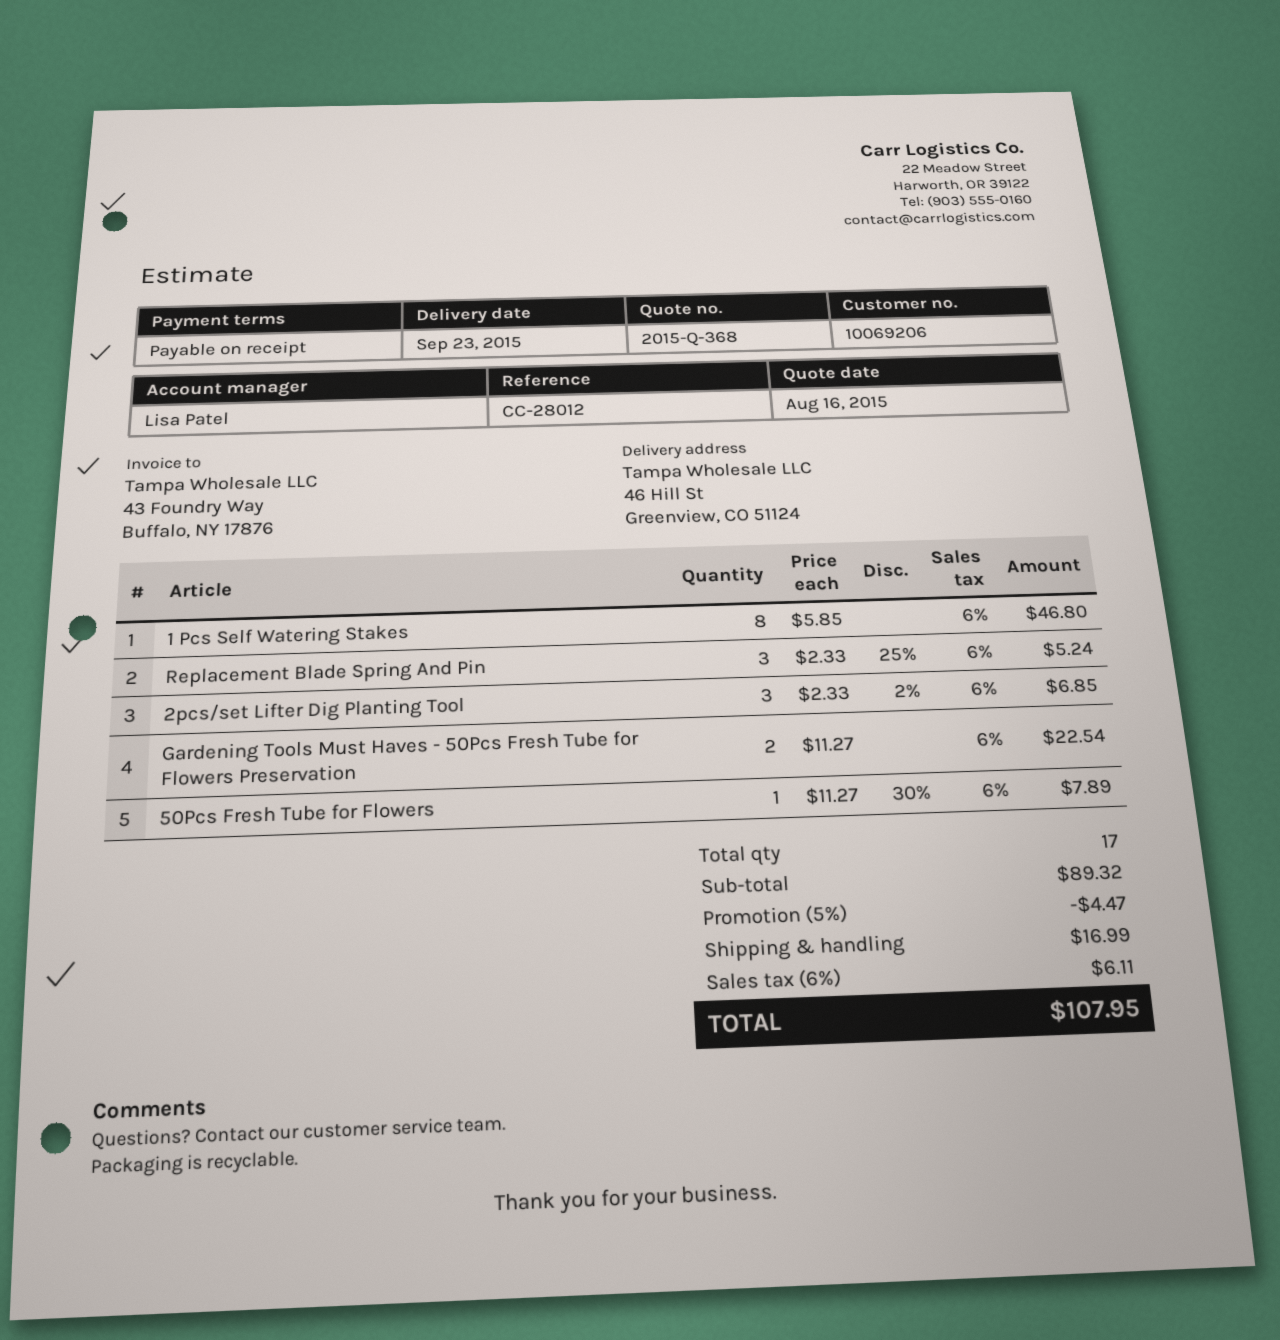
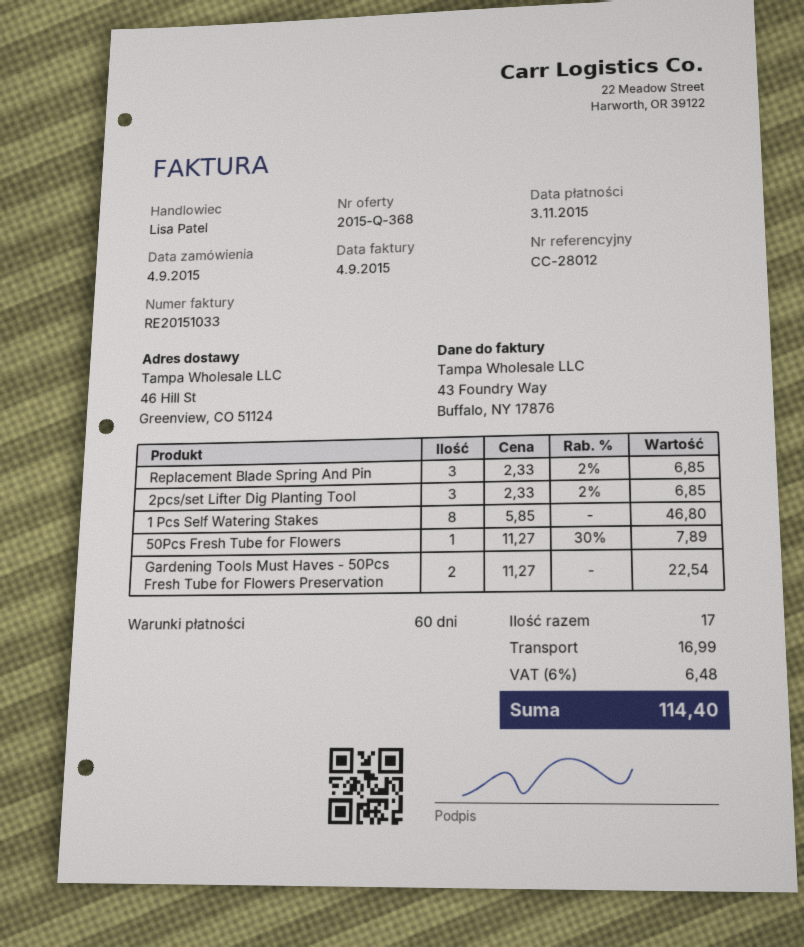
payment terms: on receipt -> 60 days
Replacement Blade Spring And Pin: 3 x 2.33 - 25% = 5.24 -> 3 x 2.33 - 2% = 6.85
discount: 5% = 4.47 -> none
tax: 6% = 6.11 -> 6% = 6.48
total: 107.95 -> 114.40

